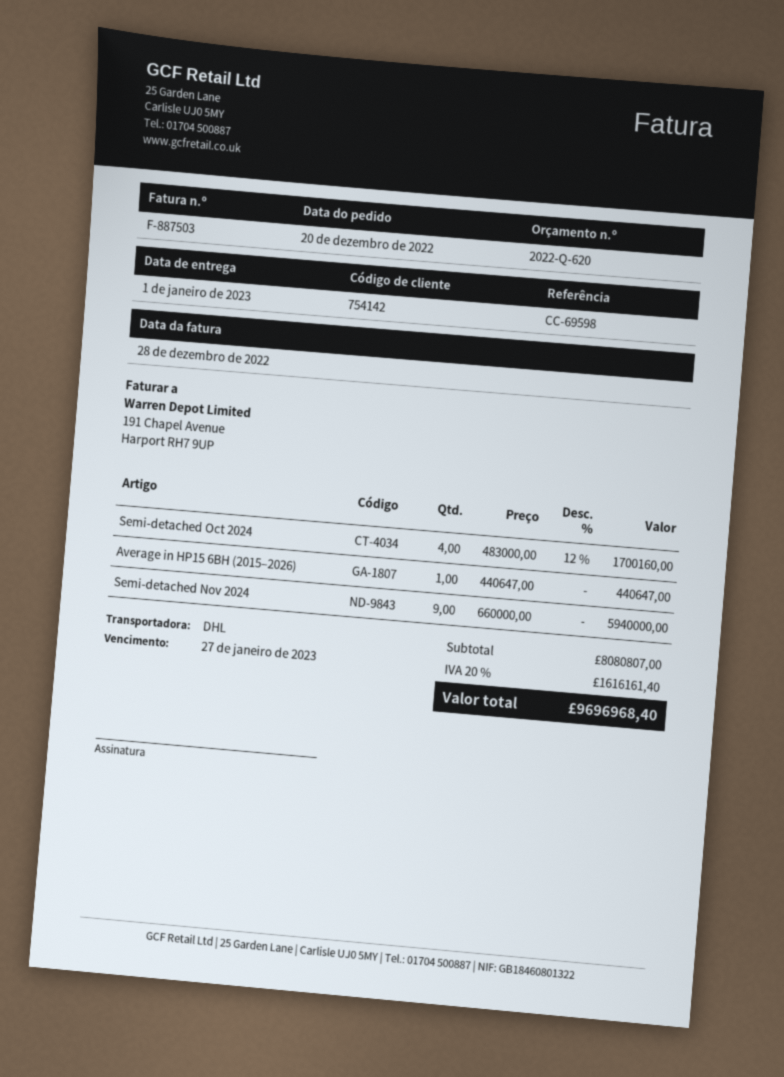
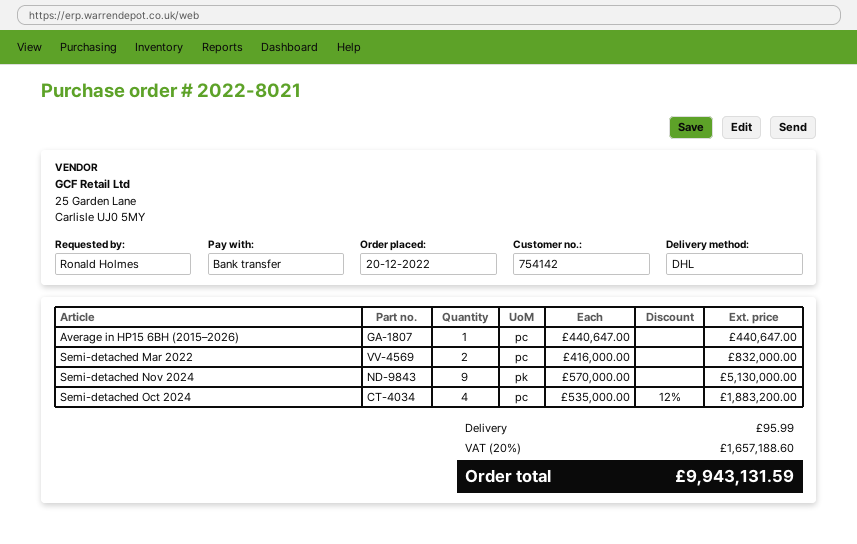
Semi-detached Oct 2024: 4 x 483000.00 - 12% = 1700160.00 -> 4 x 535000.00 - 12% = 1883200.00
Semi-detached Nov 2024: 9 x 660000.00 = 5940000.00 -> 9 x 570000.00 = 5130000.00
Semi-detached Mar 2022: none -> 2 x 416000.00 = 832000.00
shipping: none -> 95.99
tax: 20% = 1616161.40 -> 20% = 1657188.60
total: 9696968.40 -> 9943131.59

